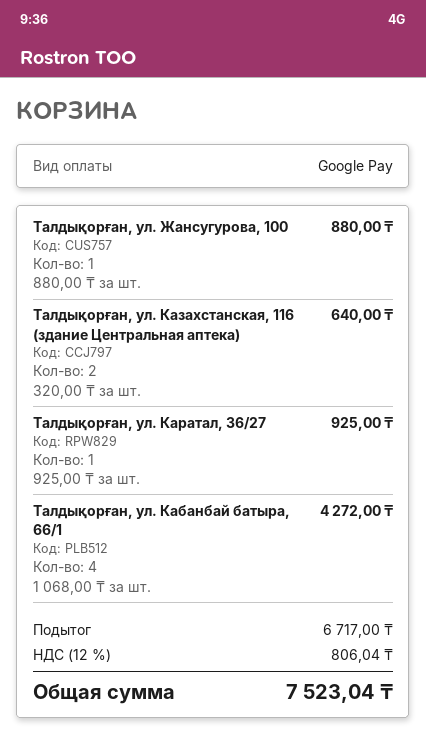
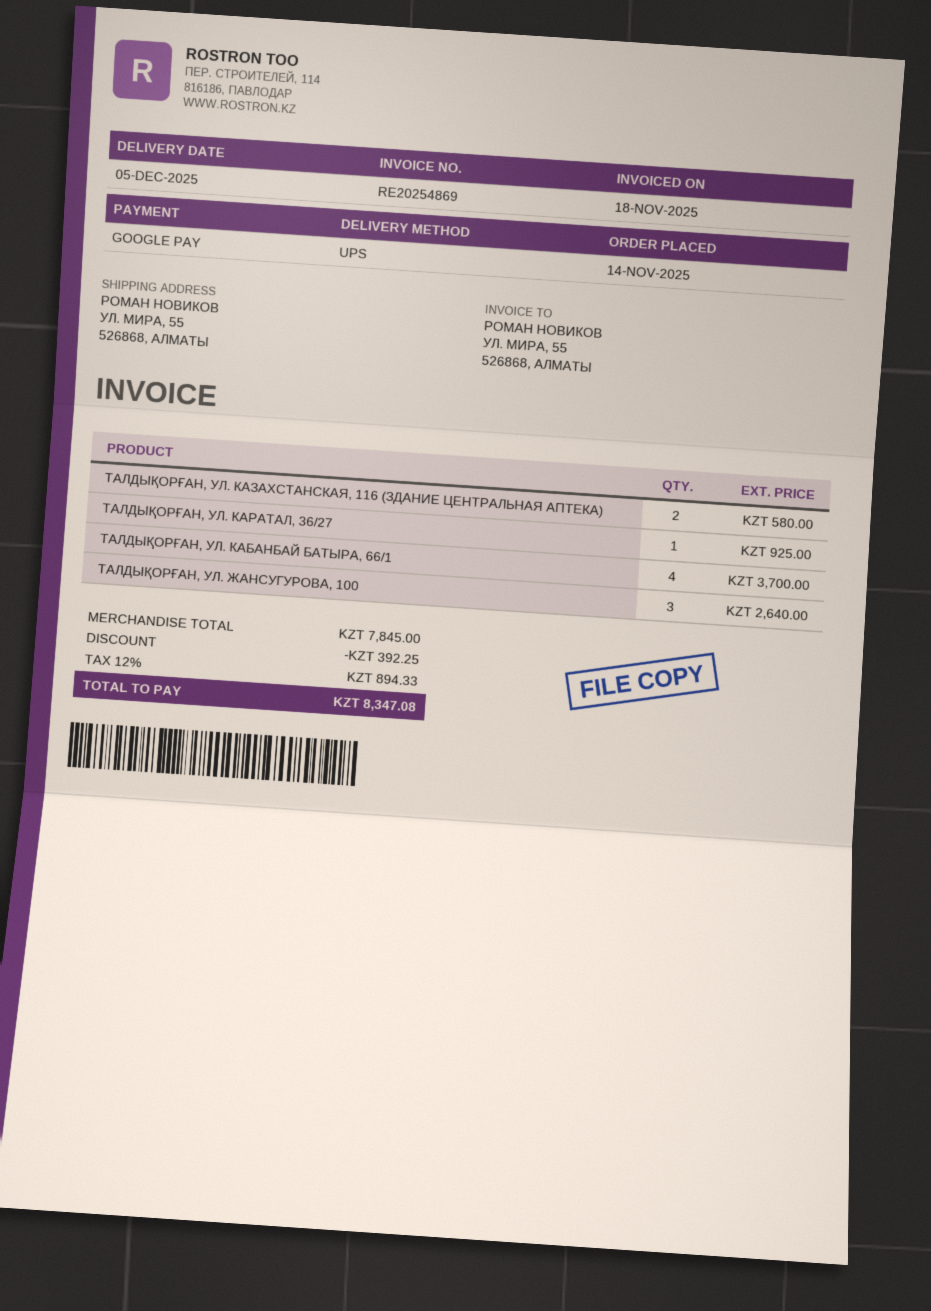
Талдықорған, ул. Жансугурова, 100: 1 for 880.00 -> 3 for 2640.00
Талдықорған, ул. Казахстанская, 116 (здание Центральная аптека): 2 for 640.00 -> 2 for 580.00
Талдықорған, ул. Кабанбай батыра, 66/1: 4 for 4272.00 -> 4 for 3700.00
subtotal: 6717.00 -> 7845.00
discount: none -> 392.25
tax: 12% = 806.04 -> 12% = 894.33
total: 7523.04 -> 8347.08

